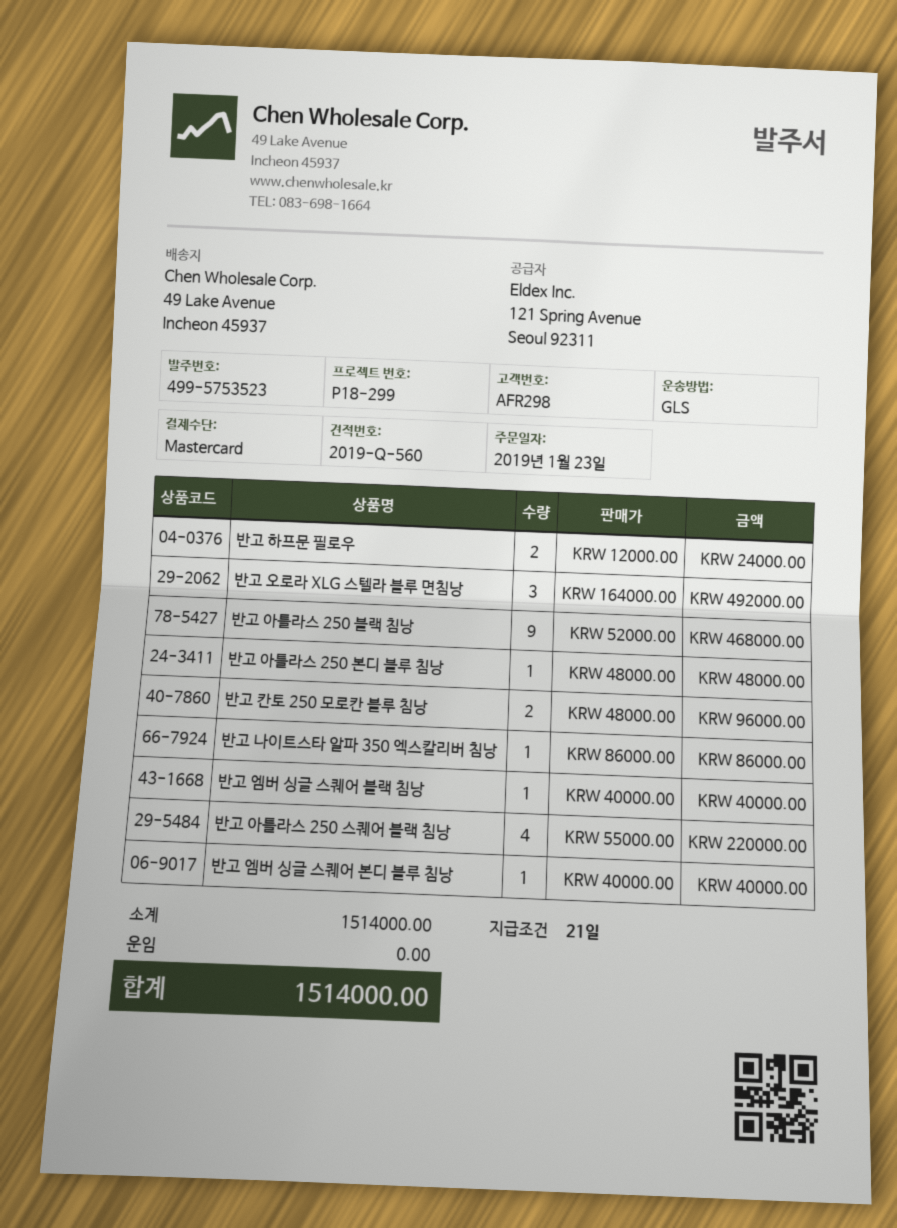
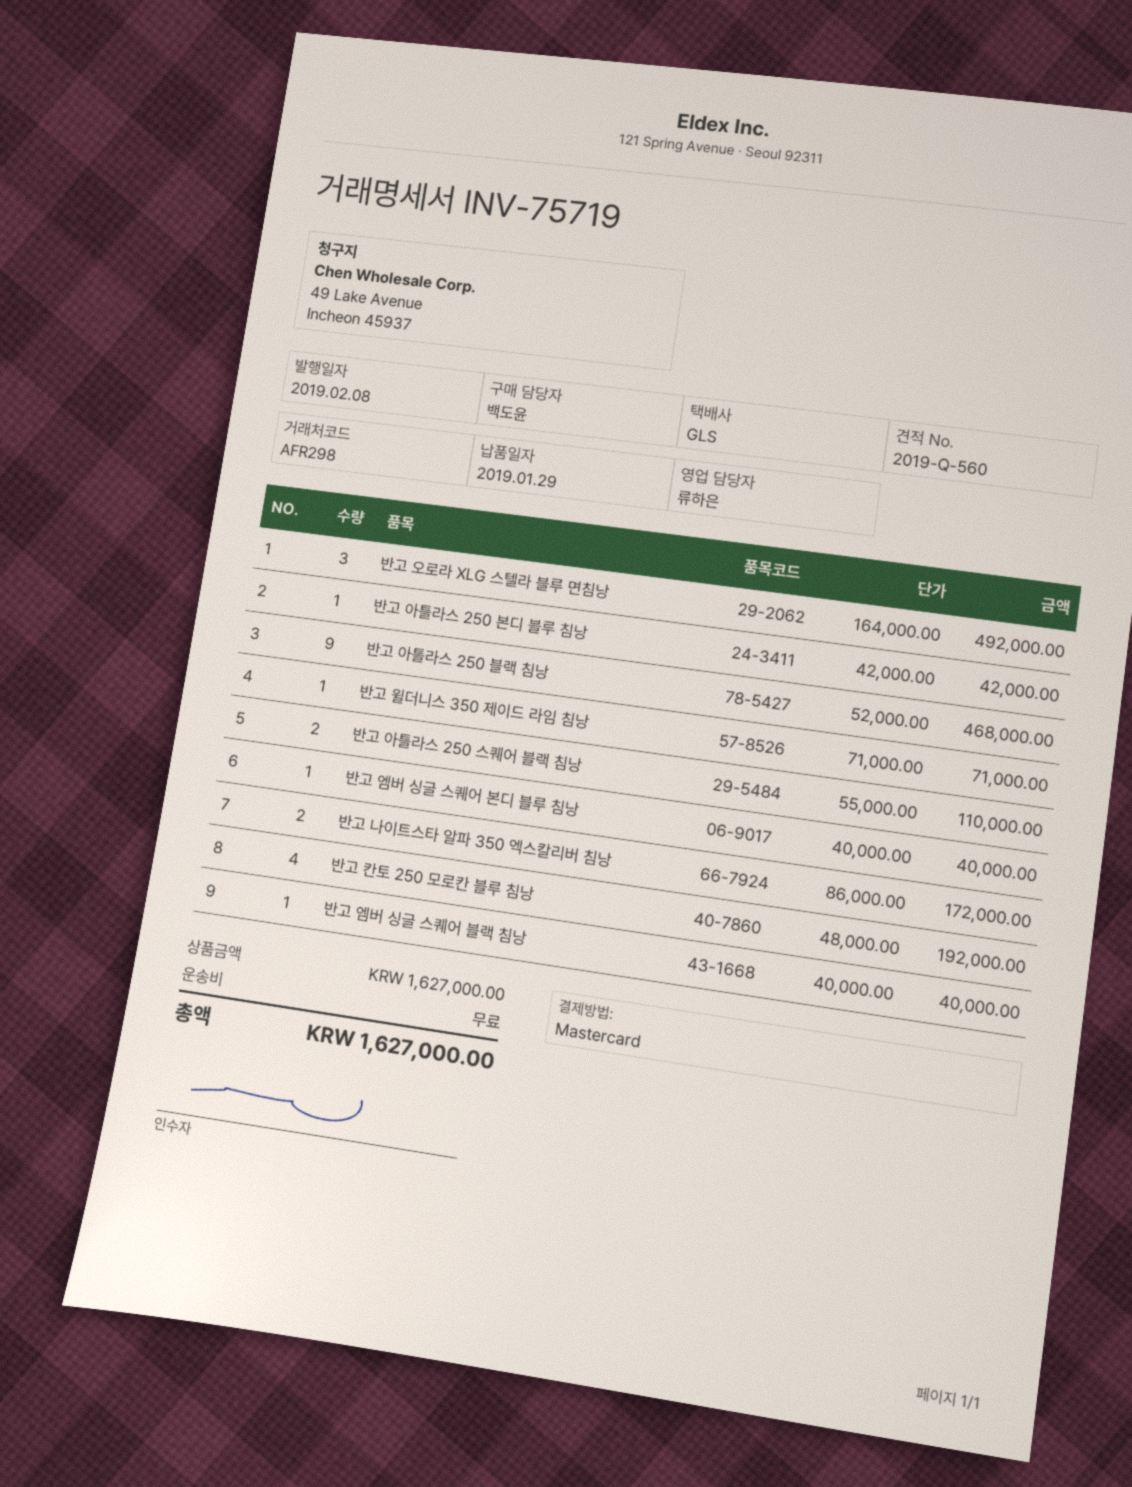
반고 하프문 필로우: 2 x 12000.00 = 24000.00 -> none
반고 아틀라스 250 본디 블루 침낭: 1 x 48000.00 = 48000.00 -> 1 x 42000.00 = 42000.00
반고 칸토 250 모로칸 블루 침낭: 2 x 48000.00 = 96000.00 -> 4 x 48000.00 = 192000.00
반고 나이트스타 알파 350 엑스칼리버 침낭: 1 x 86000.00 = 86000.00 -> 2 x 86000.00 = 172000.00
반고 아틀라스 250 스퀘어 블랙 침낭: 4 x 55000.00 = 220000.00 -> 2 x 55000.00 = 110000.00
반고 윌더니스 350 제이드 라임 침낭: none -> 1 x 71000.00 = 71000.00
subtotal: 1514000.00 -> 1627000.00
total: 1514000.00 -> 1627000.00

